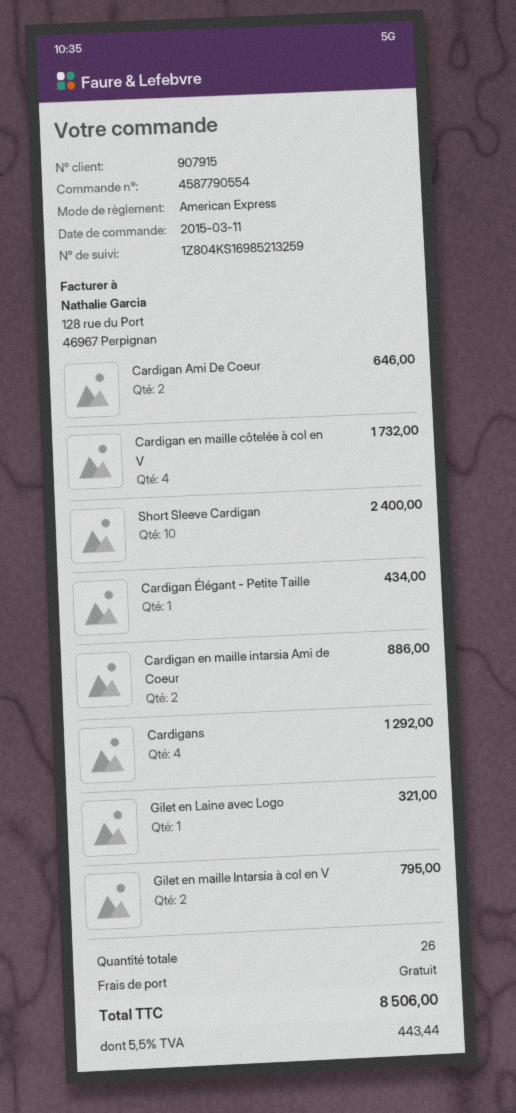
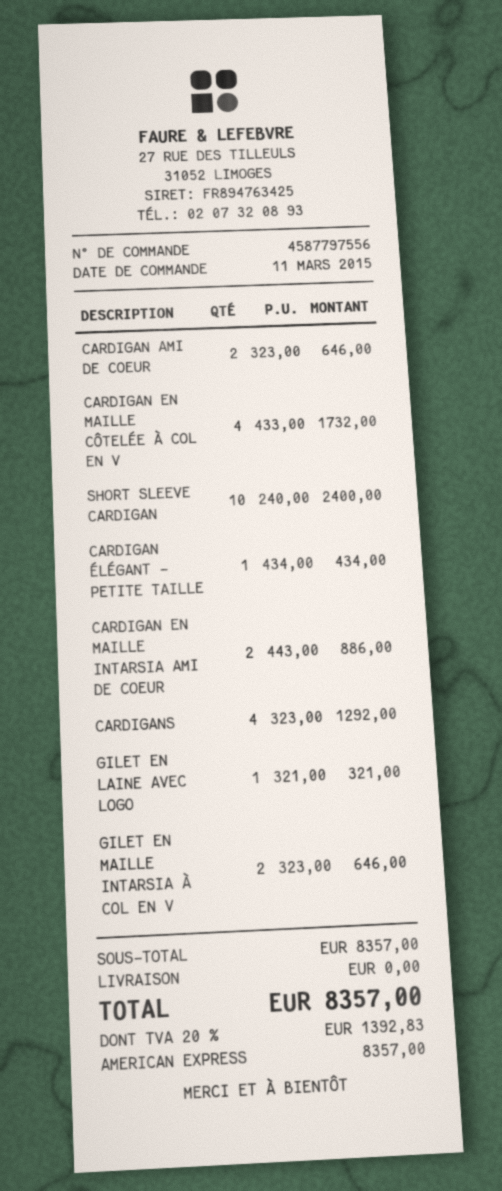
order number: 4587790554 -> 4587797556
Gilet en maille Intarsia à col en V: 2 for 795.00 -> 2 for 646.00
tax: 5.5% = 443.44 -> 20% = 1392.83
total: 8506.00 -> 8357.00

